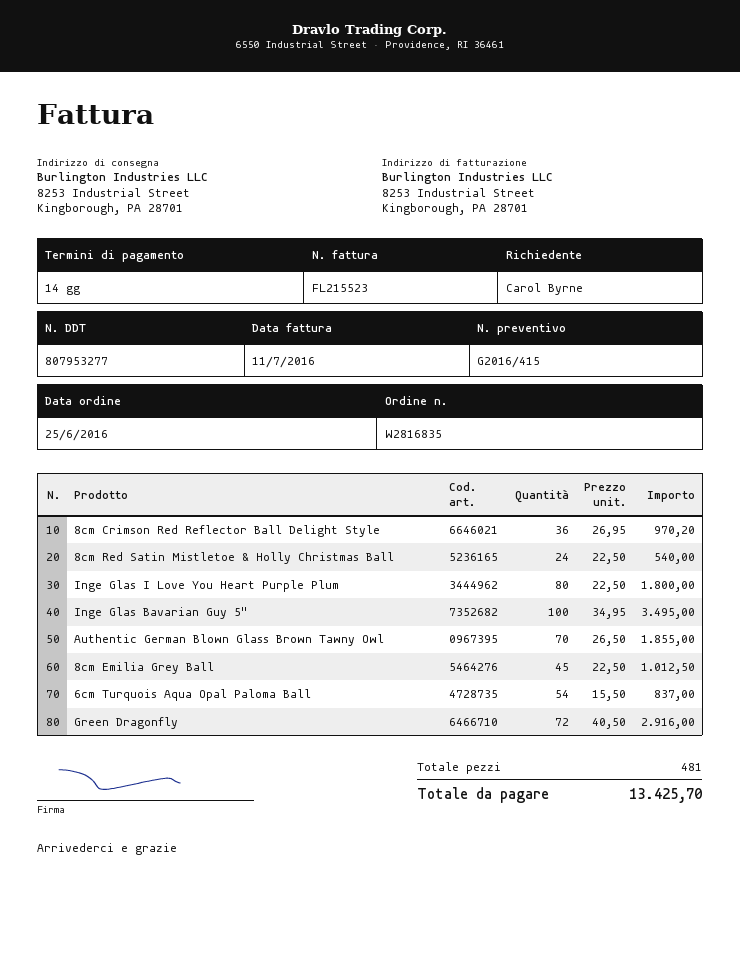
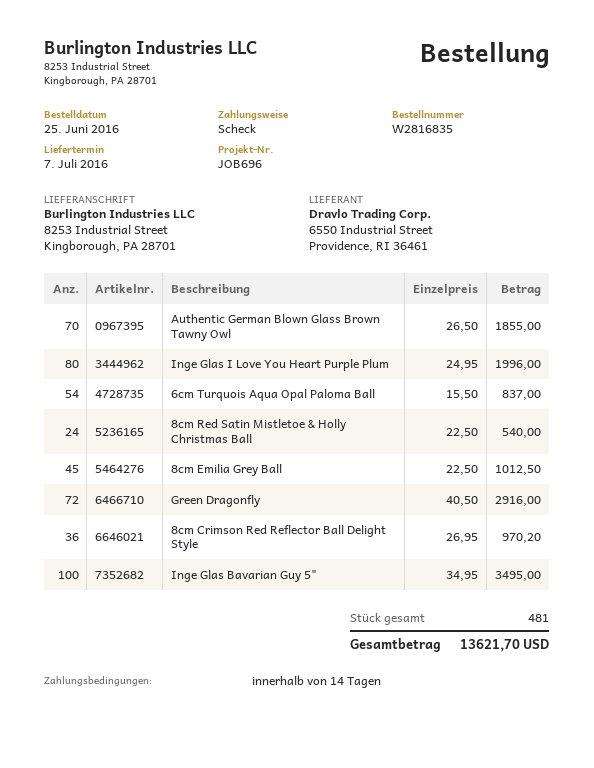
Inge Glas I Love You Heart Purple Plum: 80 x 22.50 = 1800.00 -> 80 x 24.95 = 1996.00
total: 13425.70 -> 13621.70

